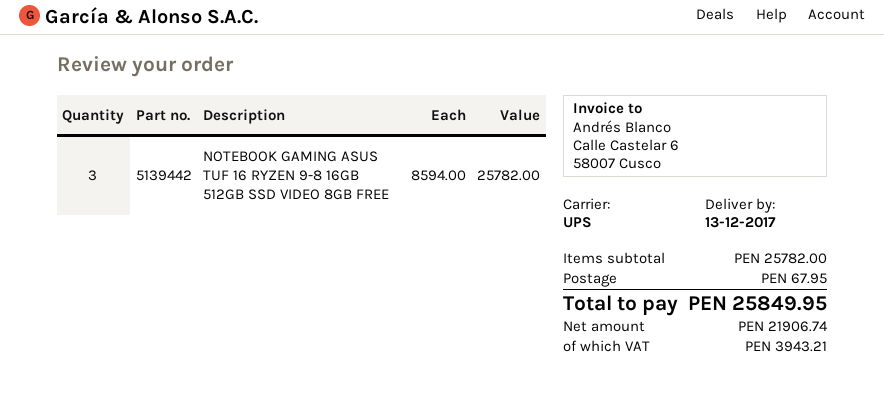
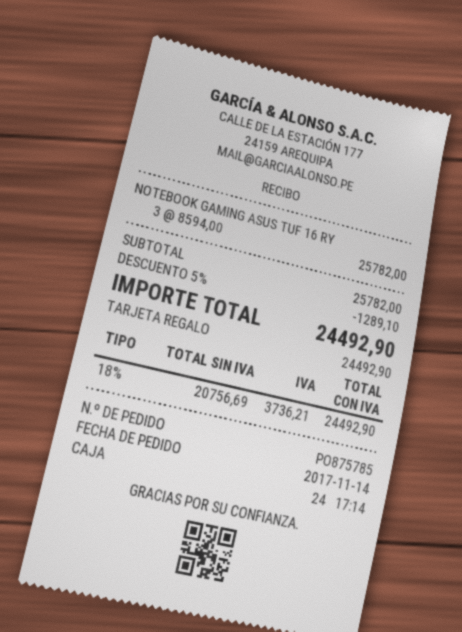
discount: none -> 5% = 1289.10
shipping: 67.95 -> none
net: 21906.74 -> 20756.69
tax: 3943.21 -> 3736.21
total: 25849.95 -> 24492.90

